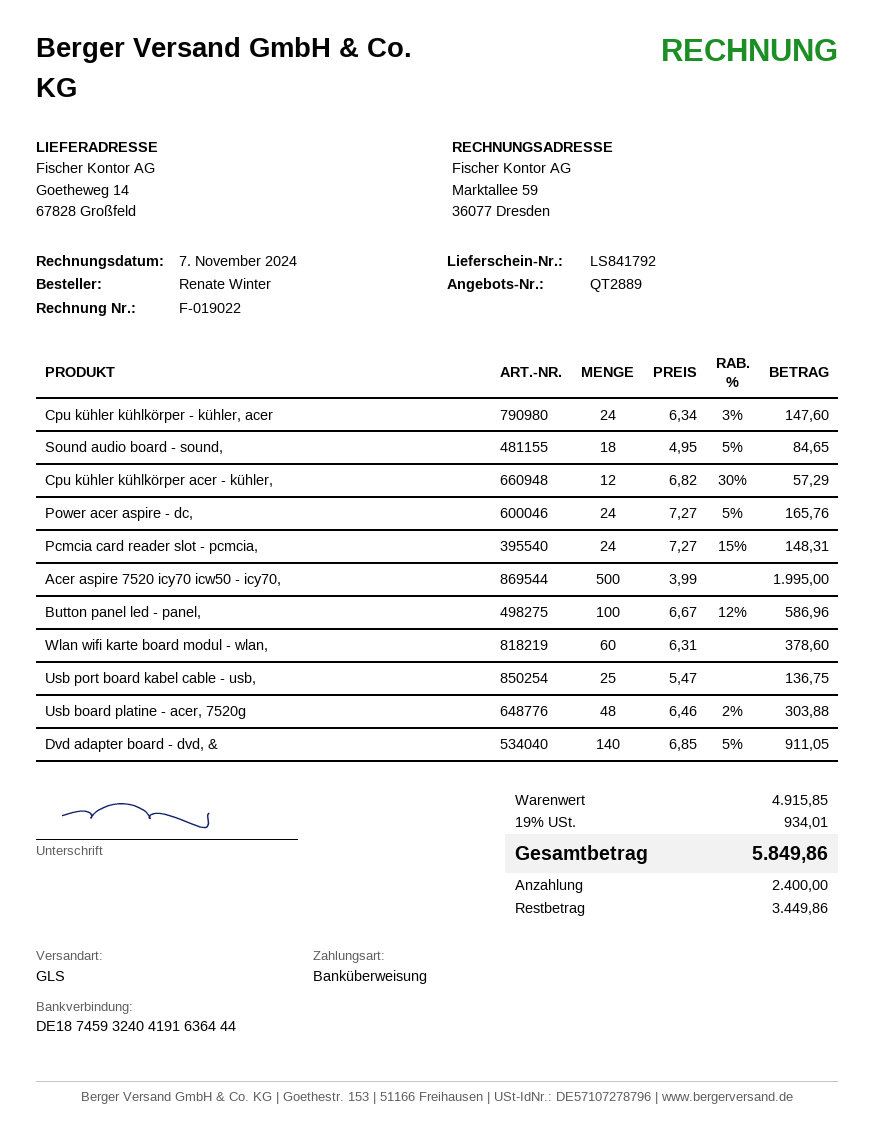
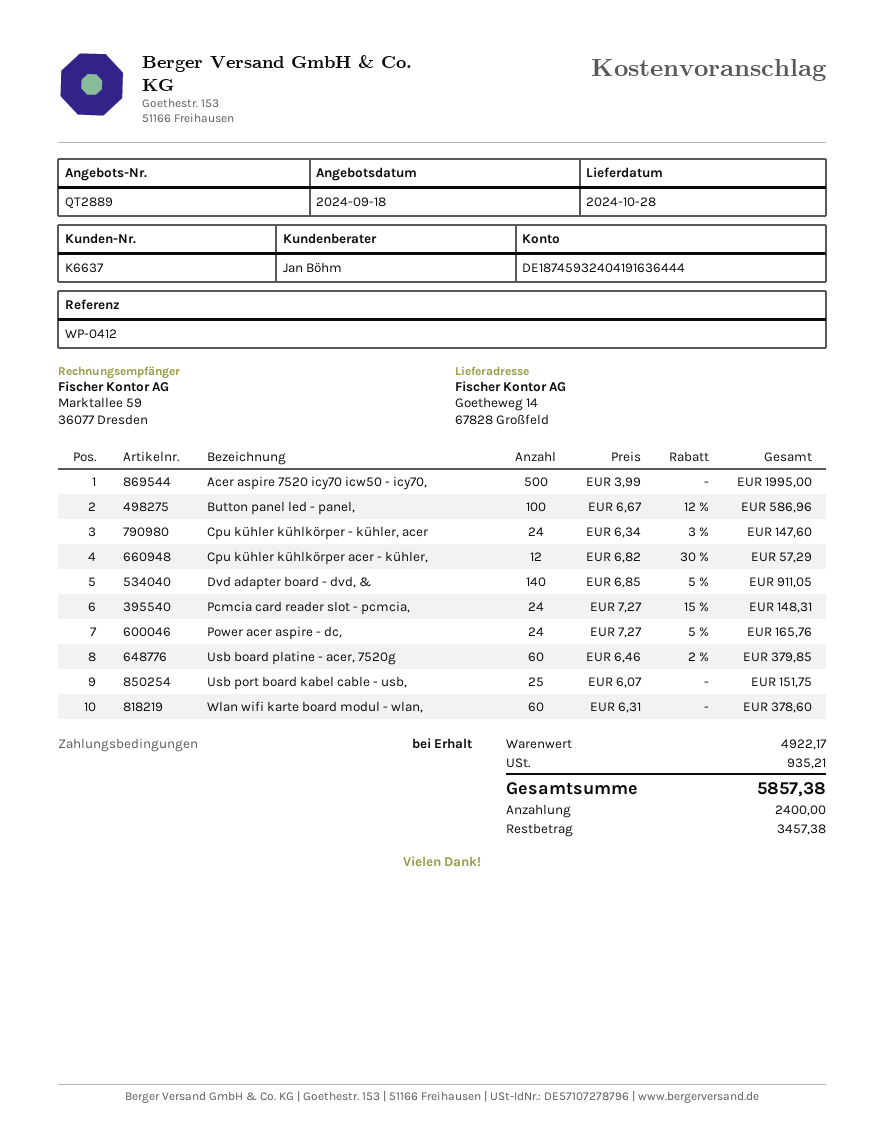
Sound audio board - sound,: 18 x 4.95 - 5% = 84.65 -> none
Usb port board kabel cable - usb,: 25 x 5.47 = 136.75 -> 25 x 6.07 = 151.75
Usb board platine - acer, 7520g: 48 x 6.46 - 2% = 303.88 -> 60 x 6.46 - 2% = 379.85
subtotal: 4915.85 -> 4922.17
tax: 934.01 -> 935.21
total: 5849.86 -> 5857.38
balance: 3449.86 -> 3457.38

